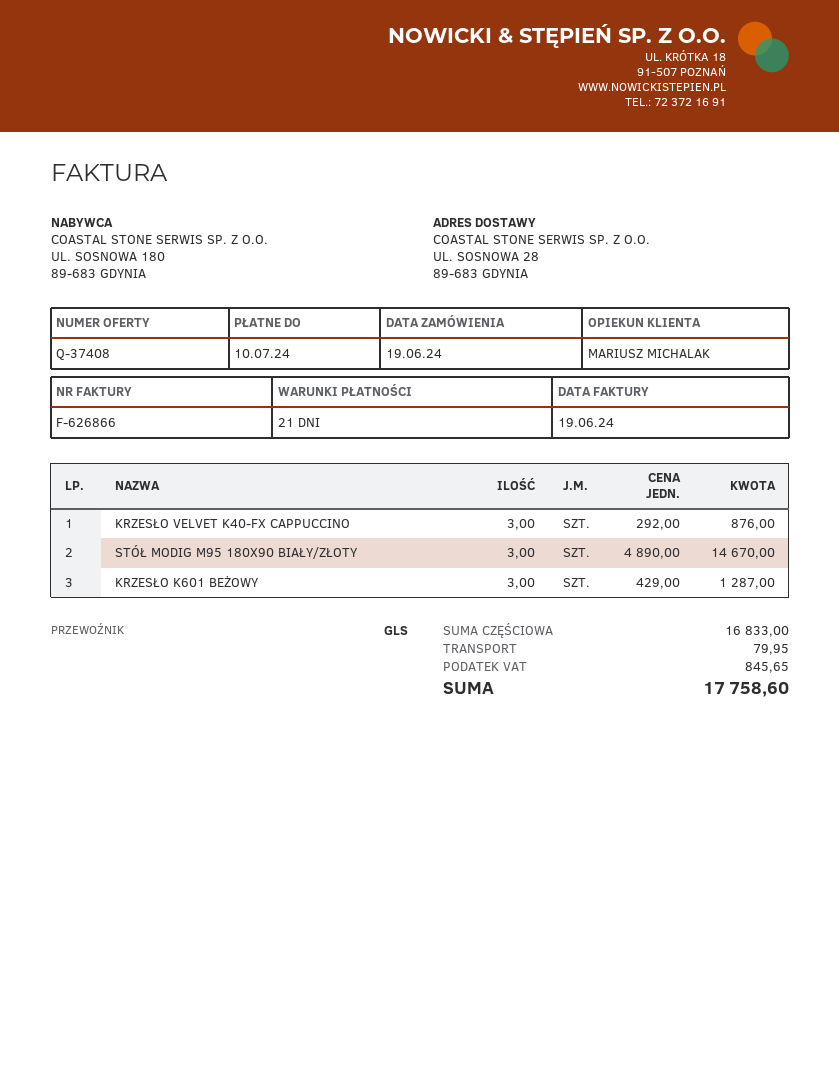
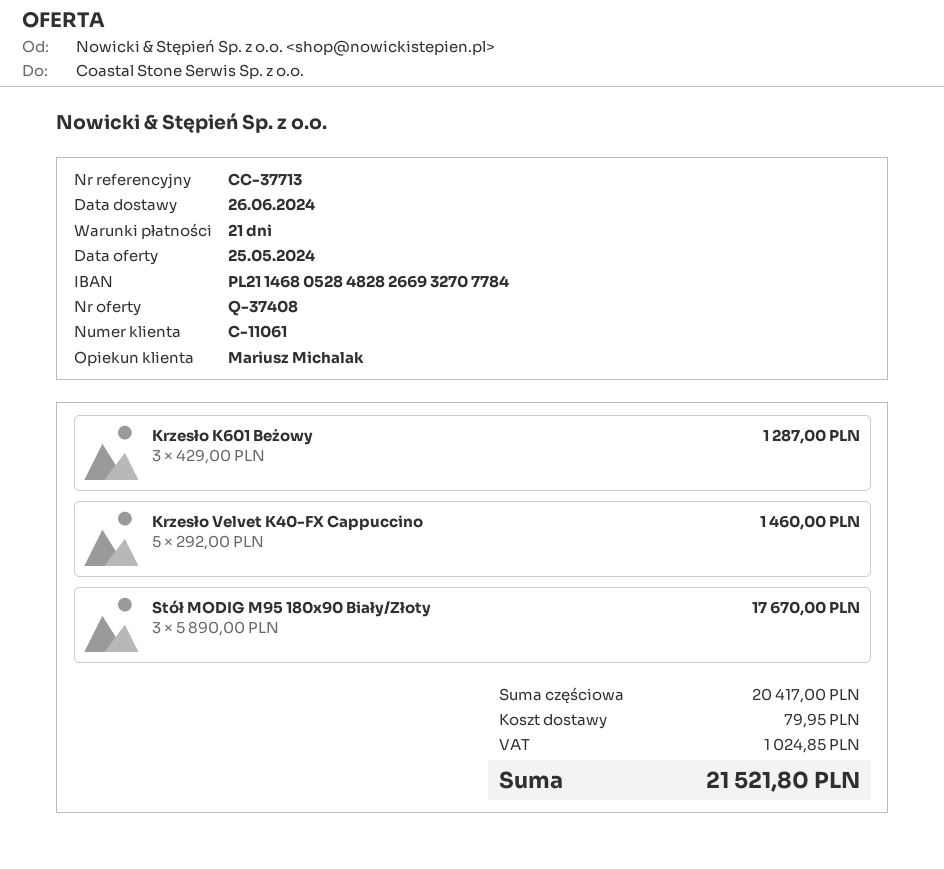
KRZESŁO VELVET K40-FX CAPPUCCINO: 3 x 292.00 = 876.00 -> 5 x 292.00 = 1460.00
STÓŁ MODIG M95 180X90 BIAŁY/ZŁOTY: 3 x 4890.00 = 14670.00 -> 3 x 5890.00 = 17670.00
subtotal: 16833.00 -> 20417.00
tax: 845.65 -> 1024.85
total: 17758.60 -> 21521.80

